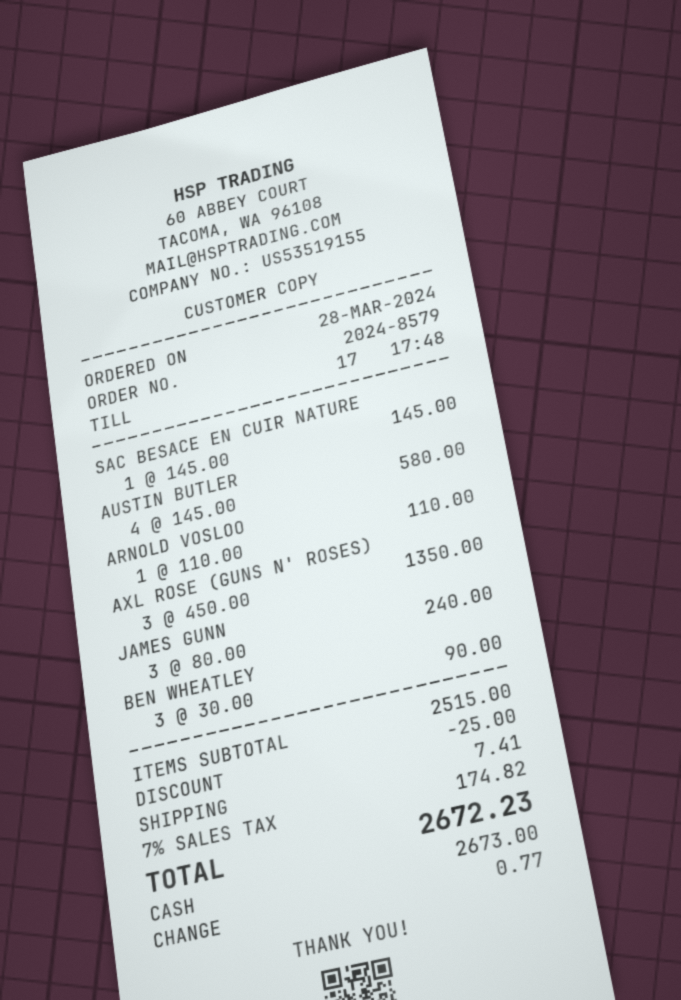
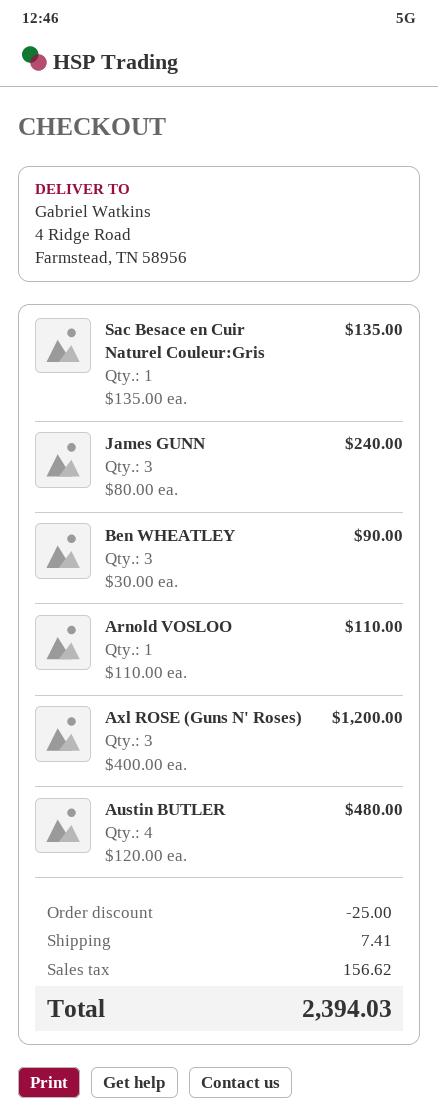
SAC BESACE EN CUIR NATURE: 1 x 145.00 = 145.00 -> 1 x 135.00 = 135.00
AUSTIN BUTLER: 4 x 145.00 = 580.00 -> 4 x 120.00 = 480.00
AXL ROSE (GUNS N' ROSES): 3 x 450.00 = 1350.00 -> 3 x 400.00 = 1200.00
tax: 174.82 -> 156.62
total: 2672.23 -> 2394.03

